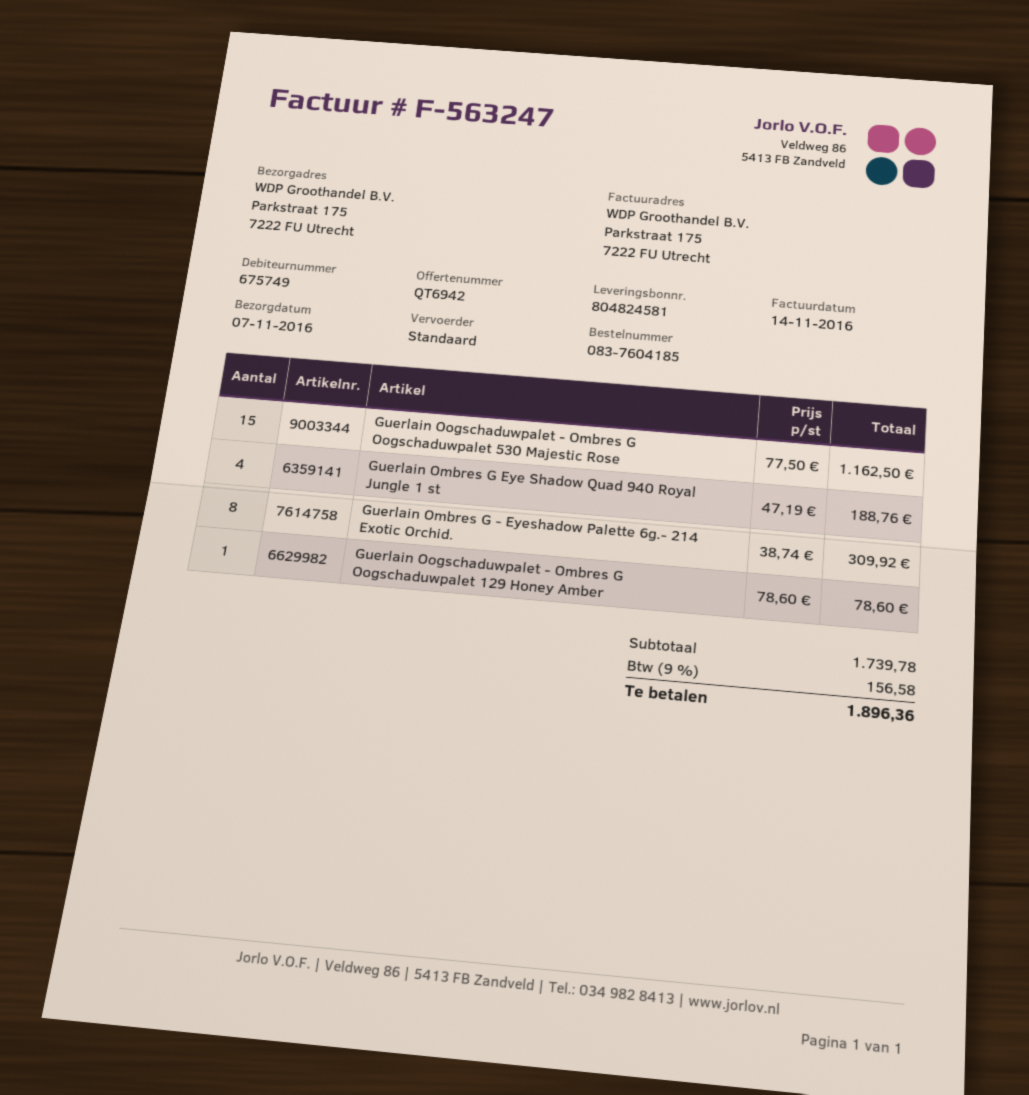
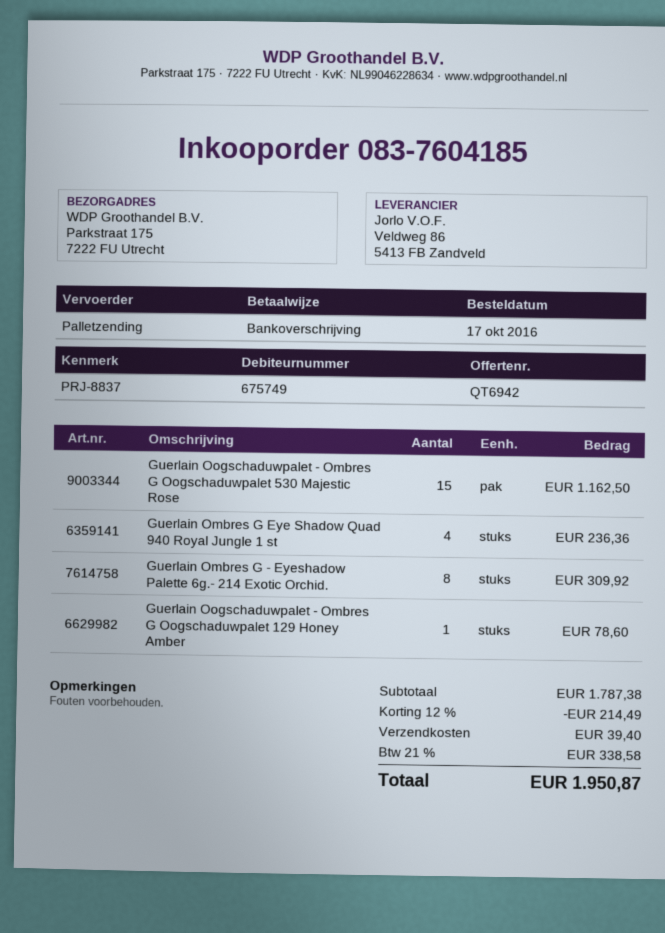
shipping method: standard -> pallet freight
Guerlain Ombres G Eye Shadow Quad 940 Royal Jungle 1 st: 4 for 188.76 -> 4 for 236.36
subtotal: 1739.78 -> 1787.38
discount: none -> 12% = 214.49
shipping: none -> 39.40
tax: 9% = 156.58 -> 21% = 338.58
total: 1896.36 -> 1950.87

